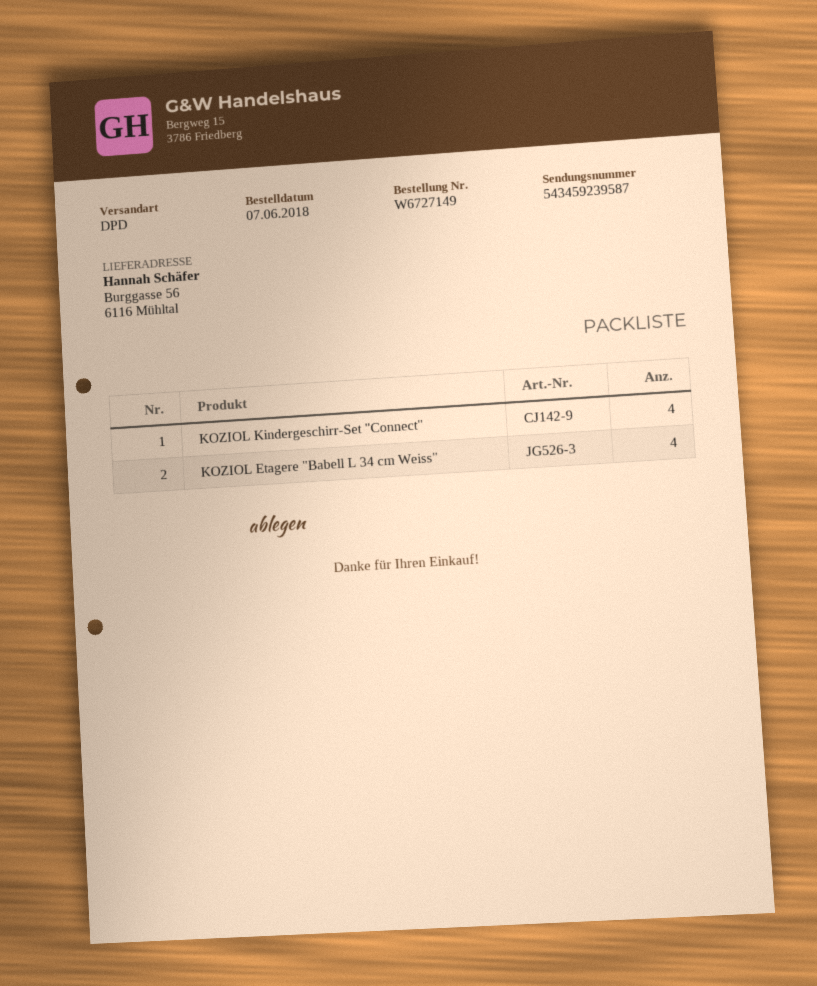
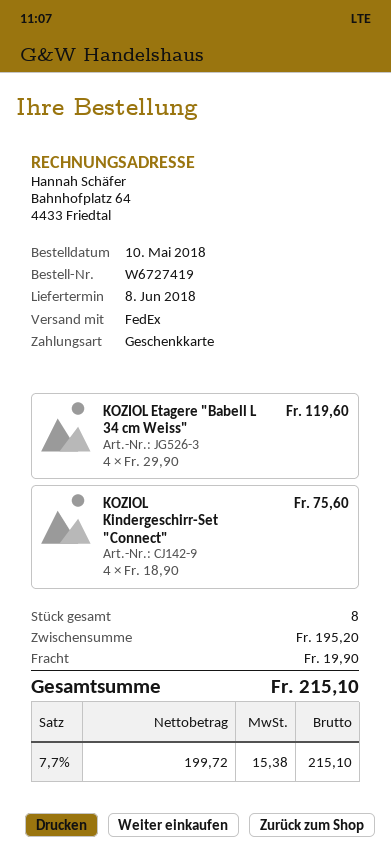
order number: W6727149 -> W6727419
order date: 2018-06-07 -> 2018-05-10
shipping method: DPD -> FedEx

